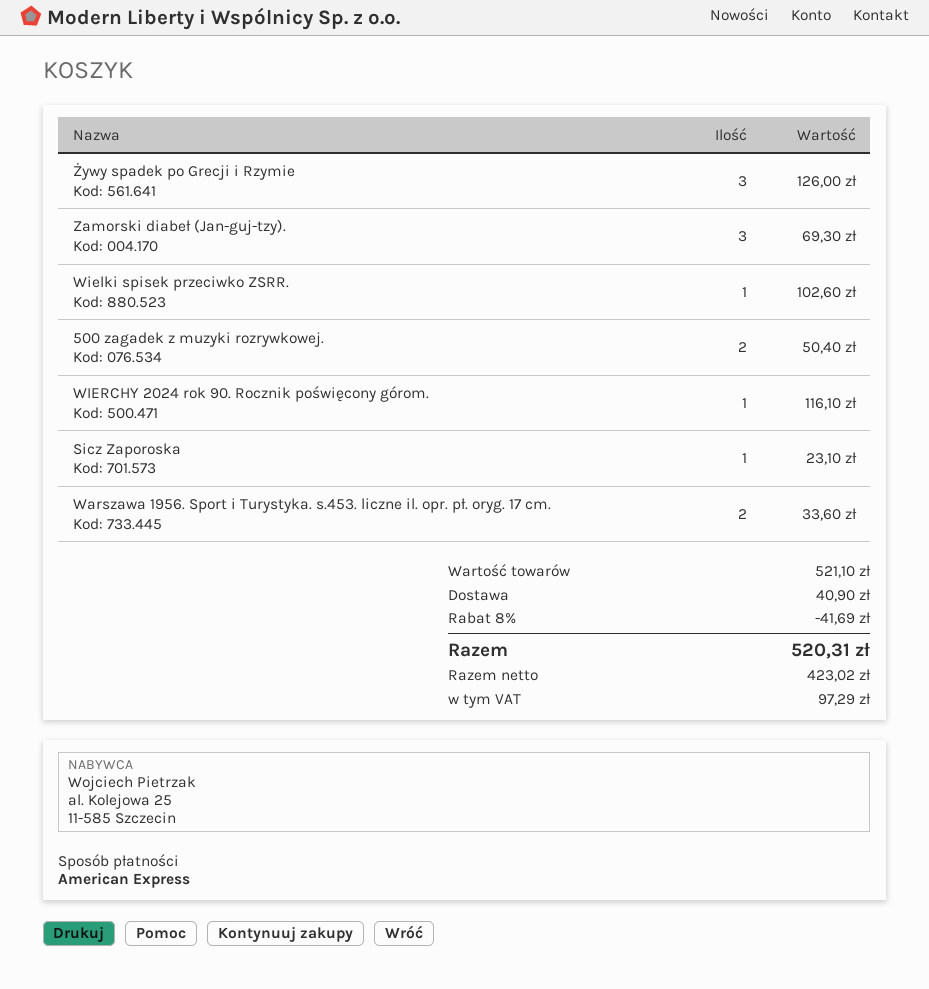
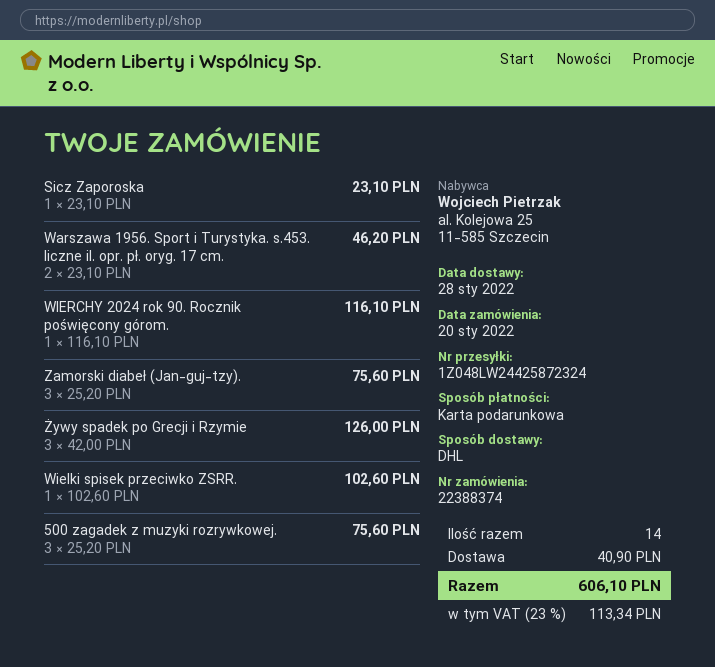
payment method: American Express -> gift card
Zamorski diabeł (Jan-guj-tzy).: 3 for 69.30 -> 3 for 75.60
500 zagadek z muzyki rozrywkowej.: 2 for 50.40 -> 3 for 75.60
Warszawa 1956. Sport i Turystyka. s.453. liczne il. opr. pł. oryg. 17 cm.: 2 for 33.60 -> 2 for 46.20
discount: 8% = 41.69 -> none
tax: 97.29 -> 113.34
total: 520.31 -> 606.10

